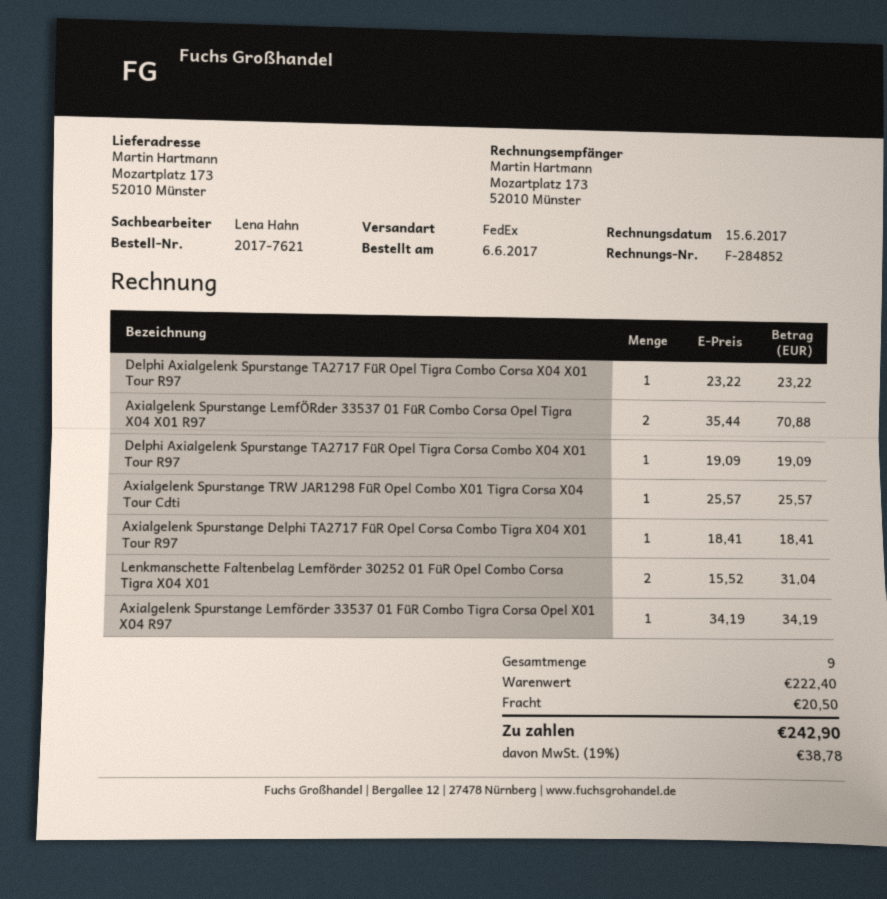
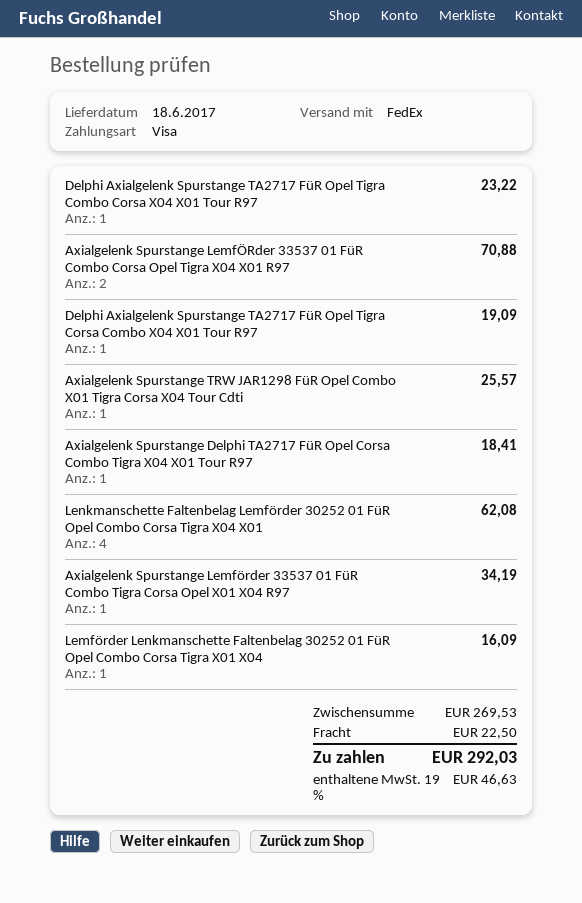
Lenkmanschette Faltenbelag Lemförder 30252 01 FüR Opel Combo Corsa Tigra X04 X01: 2 for 31.04 -> 4 for 62.08
Lemförder Lenkmanschette Faltenbelag 30252 01 FüR Opel Combo Corsa Tigra X01 X04: none -> 1 for 16.09
subtotal: 222.40 -> 269.53
shipping: 20.50 -> 22.50
tax: 19% = 38.78 -> 19% = 46.63
total: 242.90 -> 292.03

